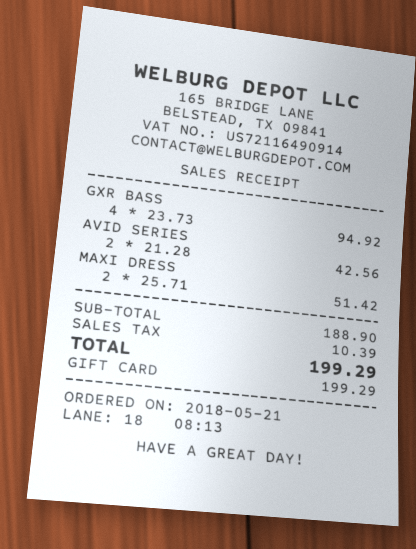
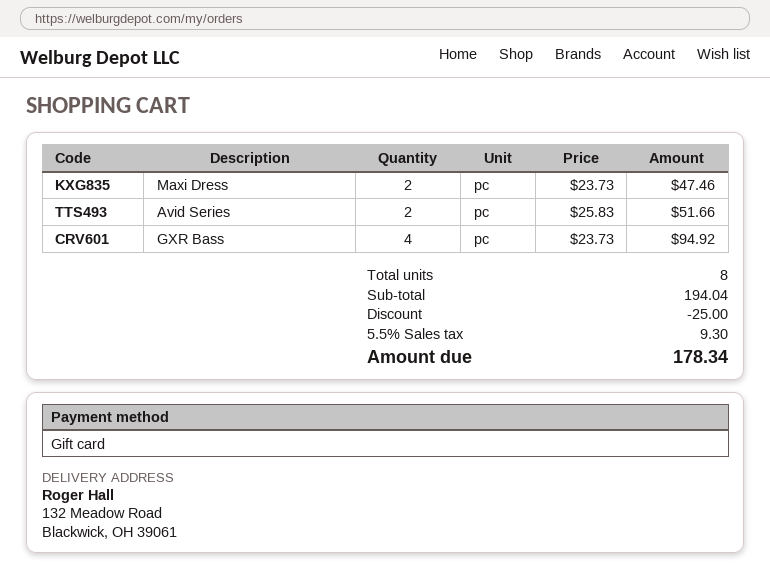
AVID SERIES: 2 x 21.28 = 42.56 -> 2 x 25.83 = 51.66
MAXI DRESS: 2 x 25.71 = 51.42 -> 2 x 23.73 = 47.46
subtotal: 188.90 -> 194.04
discount: none -> 25.00
tax: 10.39 -> 9.30
total: 199.29 -> 178.34

